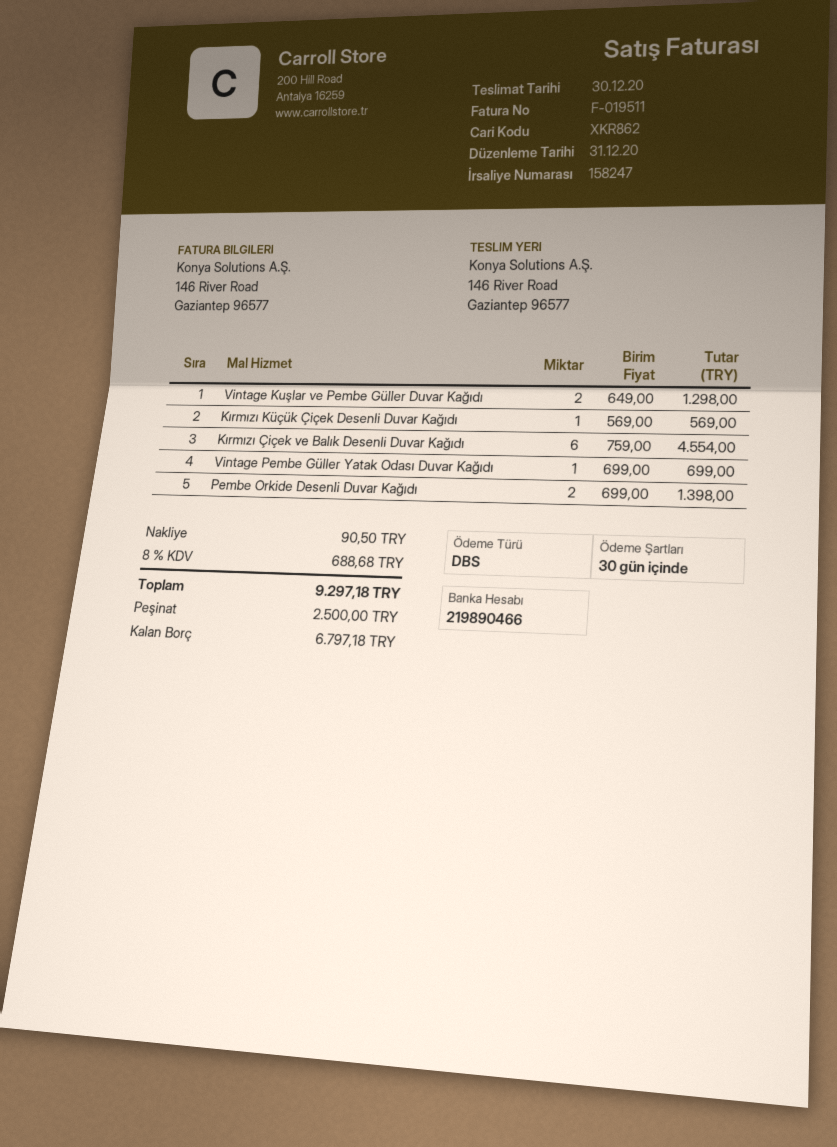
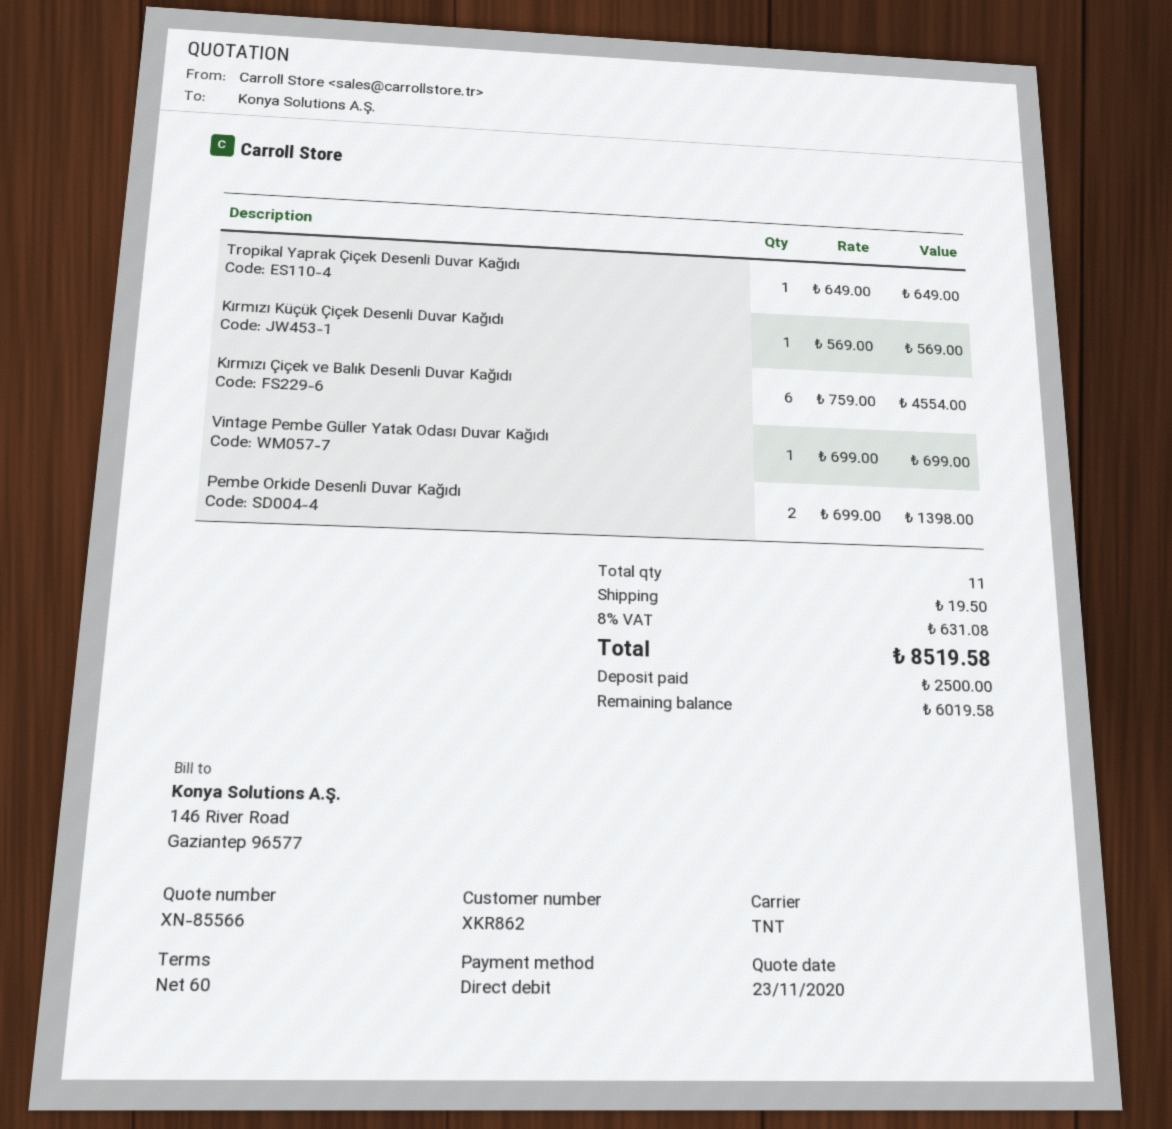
payment terms: 30 days -> 60 days
Vintage Kuşlar ve Pembe Güller Duvar Kağıdı: 2 x 649.00 = 1298.00 -> none
Tropikal Yaprak Çiçek Desenli Duvar Kağıdı: none -> 1 x 649.00 = 649.00
shipping: 90.50 -> 19.50
tax: 8% = 688.68 -> 8% = 631.08
total: 9297.18 -> 8519.58
balance: 6797.18 -> 6019.58

